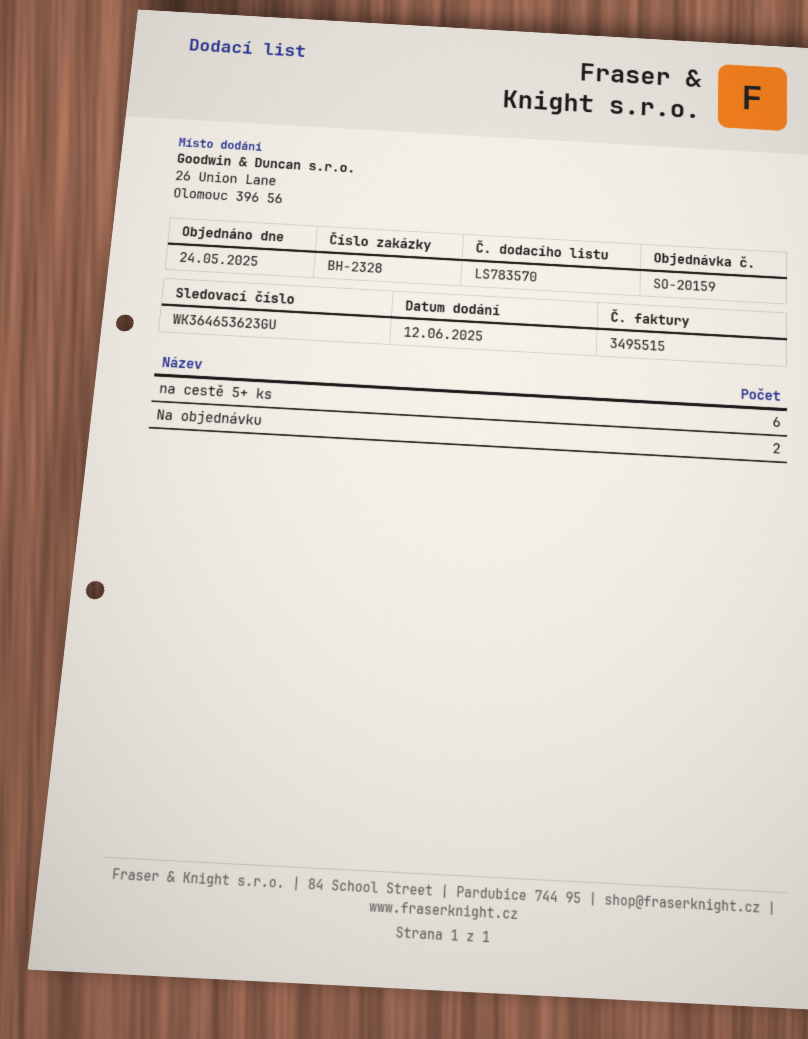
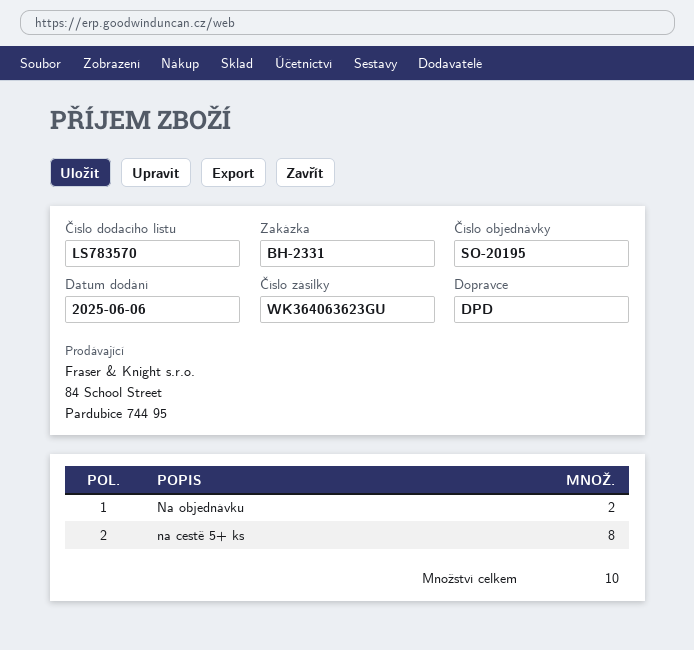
order number: SO-20159 -> SO-20195
delivery date: 2025-06-12 -> 2025-06-06
reference: BH-2328 -> BH-2331
tracking number: WK364653623GU -> WK364063623GU
na cestě 5+ ks: 6 -> 8

